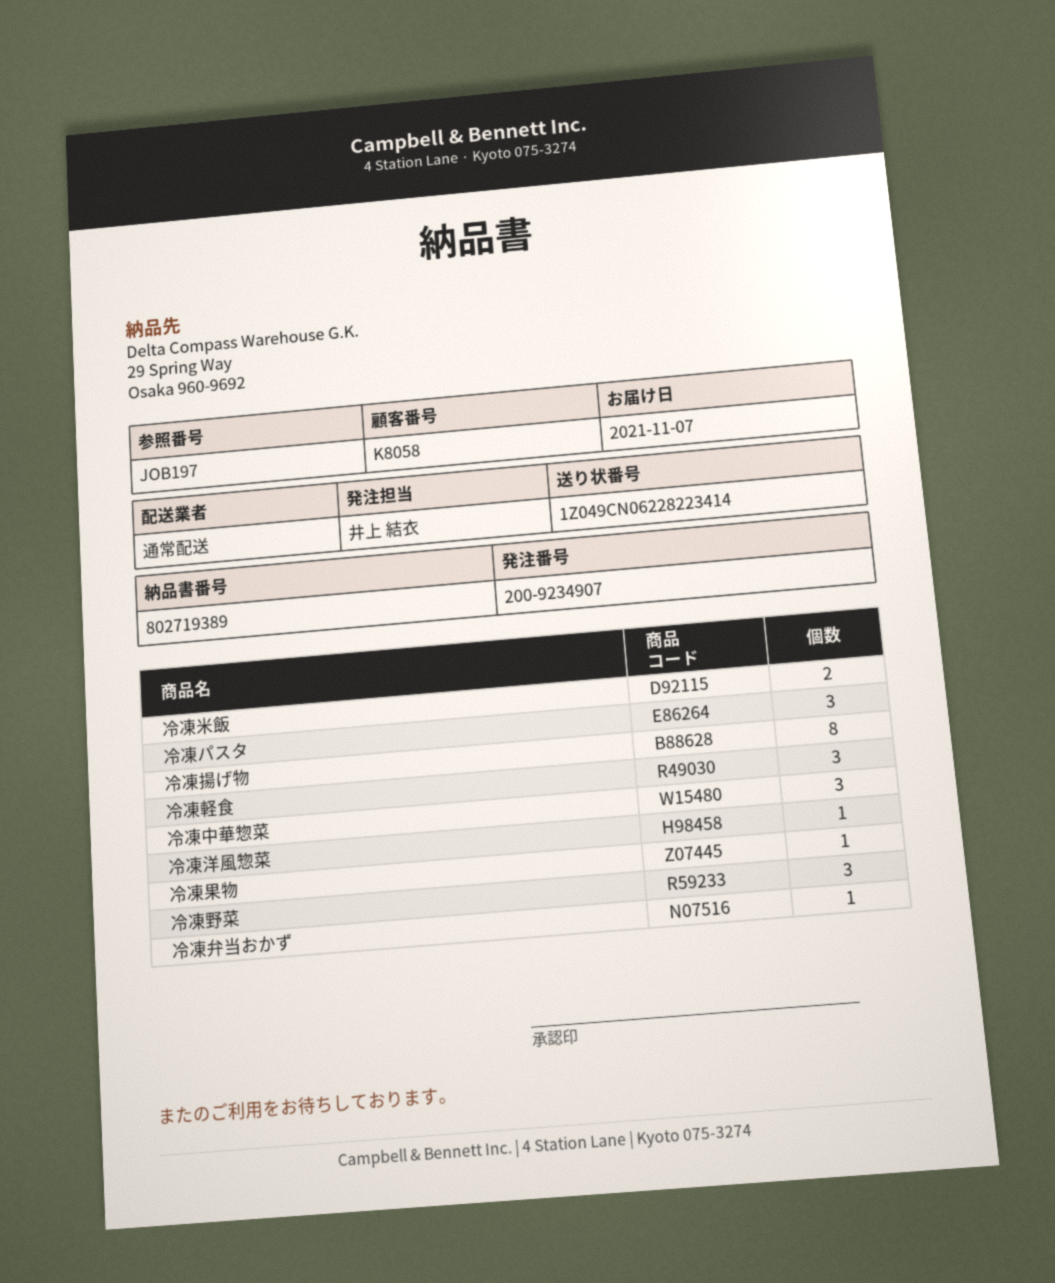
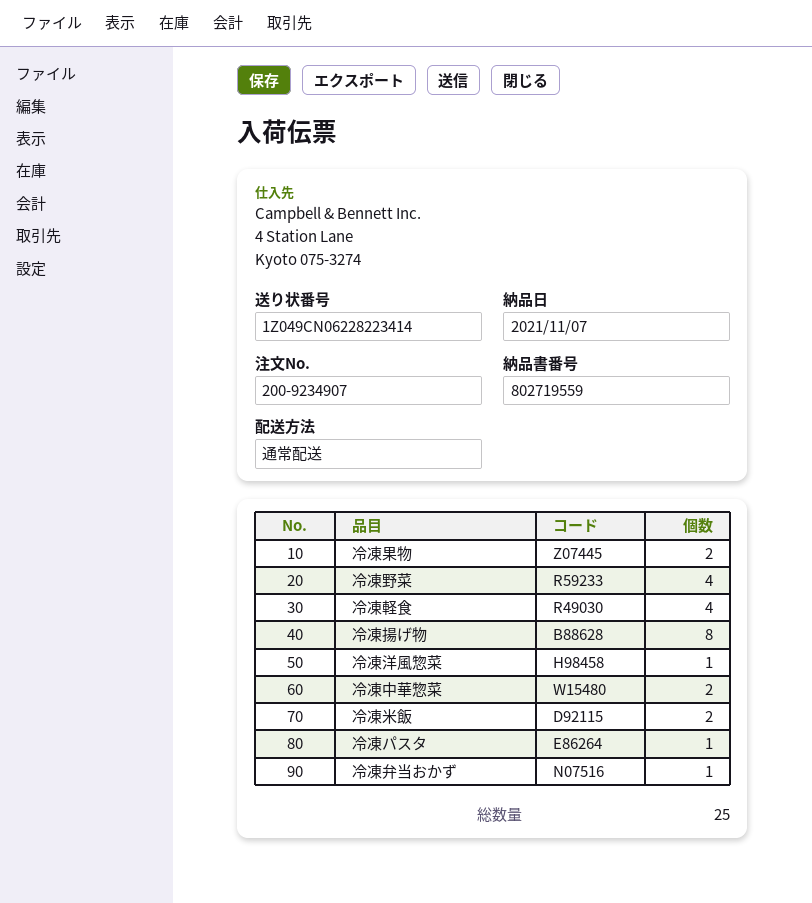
delivery note number: 802719389 -> 802719559
冷凍パスタ: 3 -> 1
冷凍軽食: 3 -> 4
冷凍中華惣菜: 3 -> 2
冷凍果物: 1 -> 2
冷凍野菜: 3 -> 4

